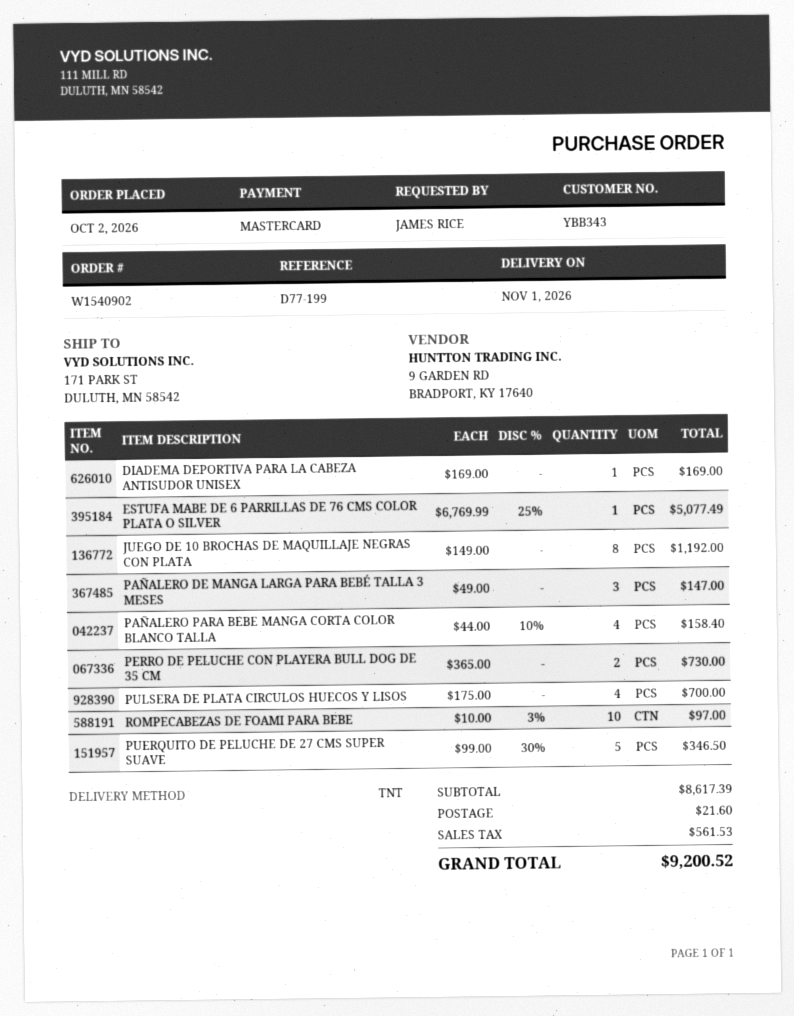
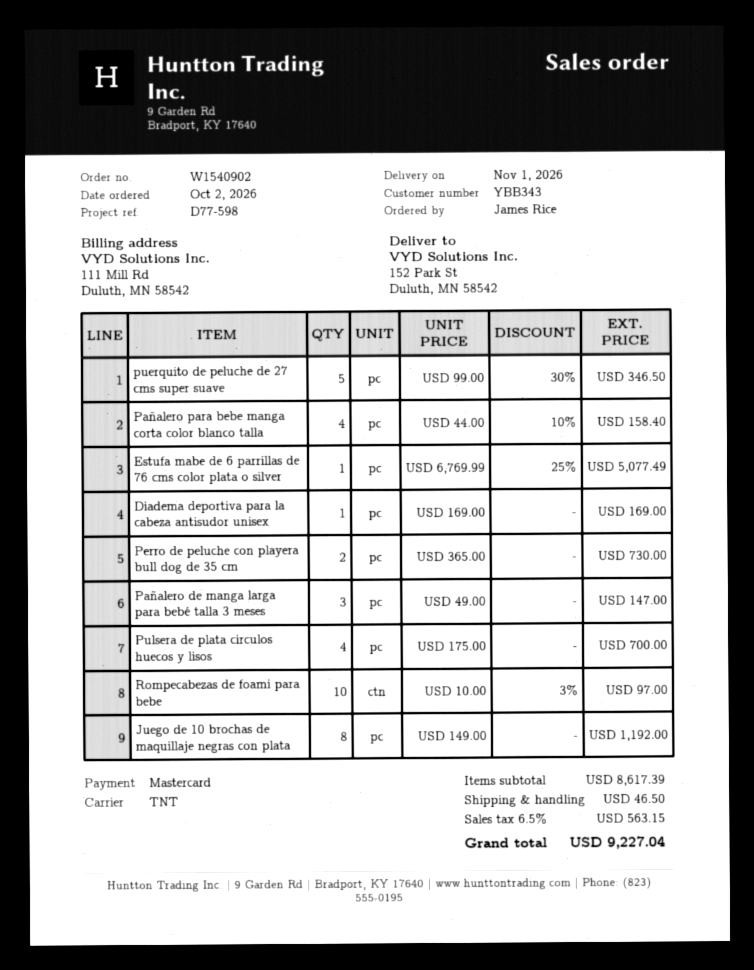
reference: D77-199 -> D77-598
ship to: 171 PARK ST, DULUTH, MN 58542 -> 152 Park St, Duluth, MN 58542
shipping: 21.60 -> 46.50
tax: 561.53 -> 563.15
total: 9200.52 -> 9227.04

